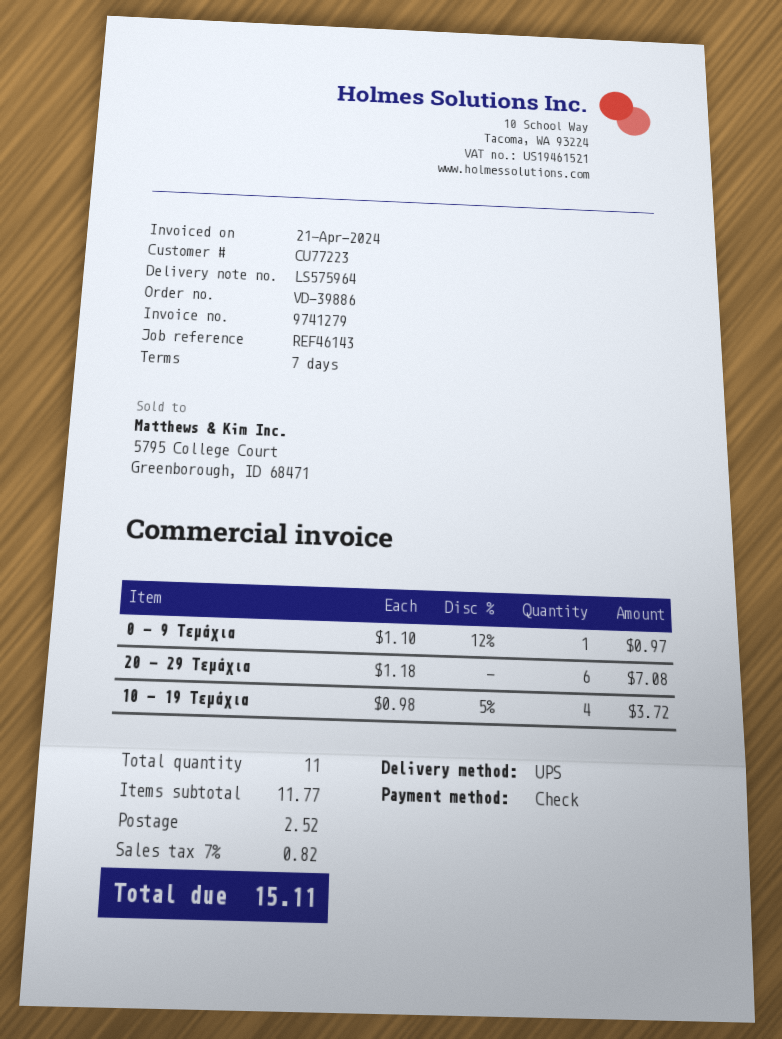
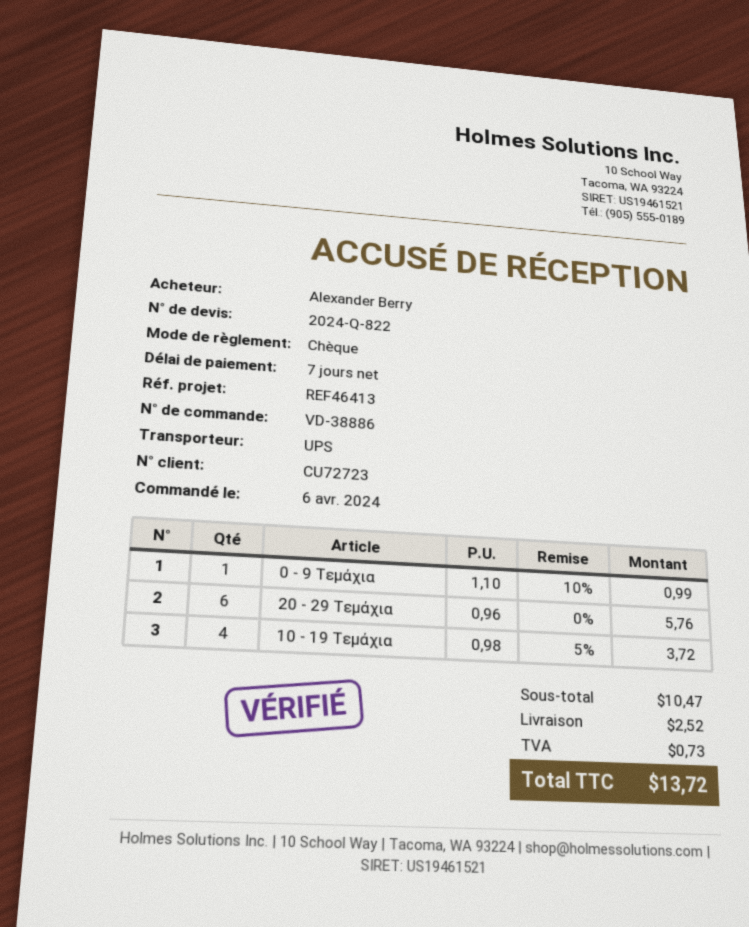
order number: VD-39886 -> VD-38886
customer number: CU77223 -> CU72723
reference: REF46143 -> REF46413
0 - 9 Τεμάχια: 1 x 1.10 - 12% = 0.97 -> 1 x 1.10 - 10% = 0.99
20 - 29 Τεμάχια: 6 x 1.18 = 7.08 -> 6 x 0.96 = 5.76
subtotal: 11.77 -> 10.47
tax: 0.82 -> 0.73
total: 15.11 -> 13.72

